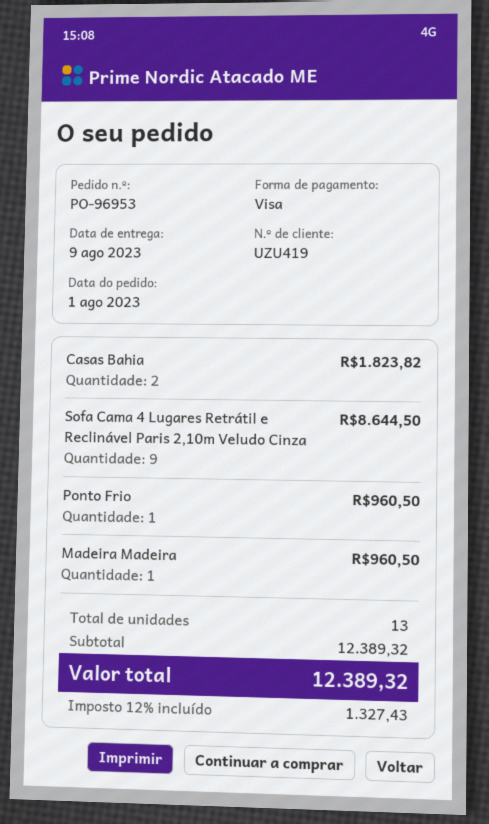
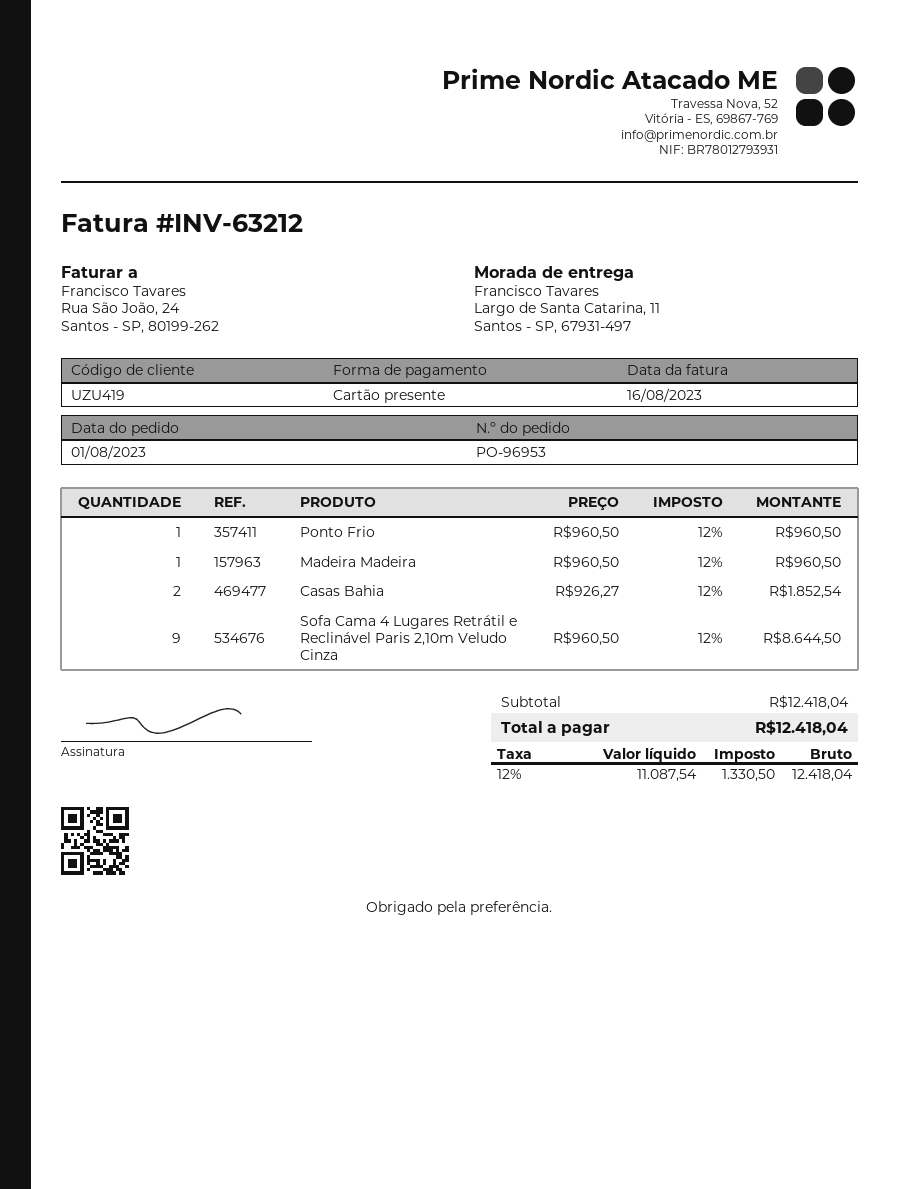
payment method: Visa -> gift card
Casas Bahia: 2 for 1823.82 -> 2 for 1852.54
subtotal: 12389.32 -> 12418.04
tax: 12% = 1327.43 -> 12% = 1330.50
total: 12389.32 -> 12418.04

